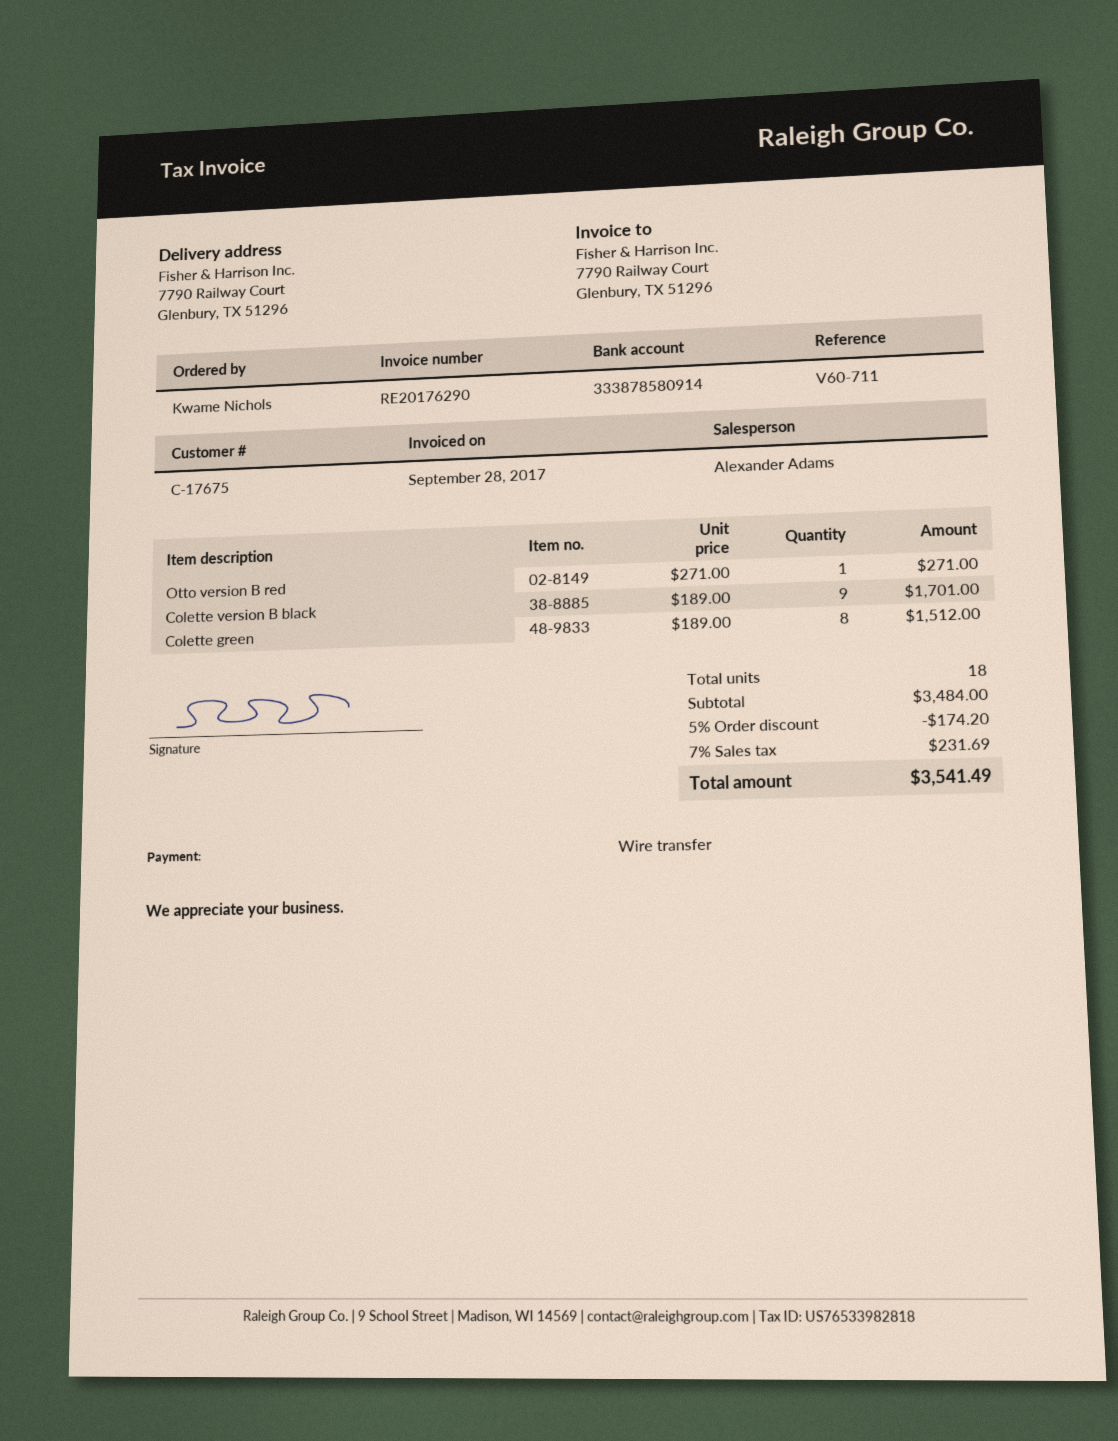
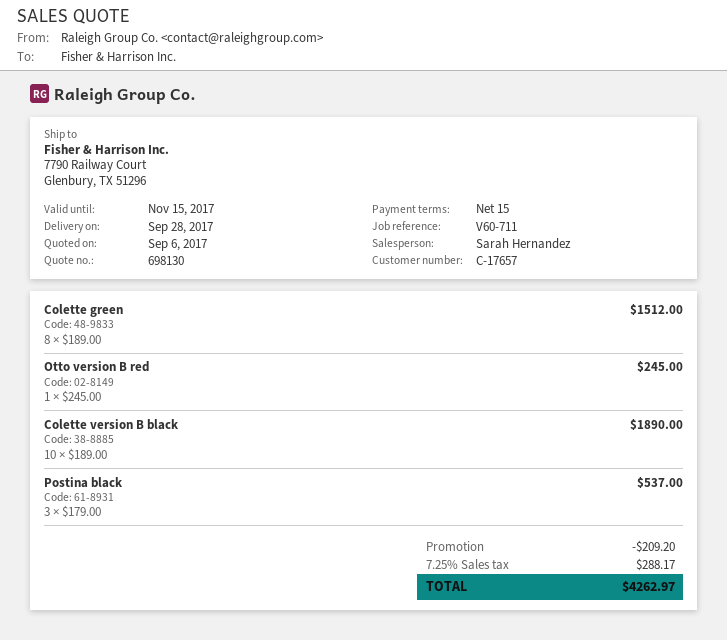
customer number: C-17675 -> C-17657
sales rep: Alexander Adams -> Sarah Hernandez
Otto version B red: 1 x 271.00 = 271.00 -> 1 x 245.00 = 245.00
Colette version B black: 9 x 189.00 = 1701.00 -> 10 x 189.00 = 1890.00
Postina black: none -> 3 x 179.00 = 537.00
discount: 174.20 -> 209.20
tax: 7% = 231.69 -> 7.25% = 288.17
total: 3541.49 -> 4262.97

